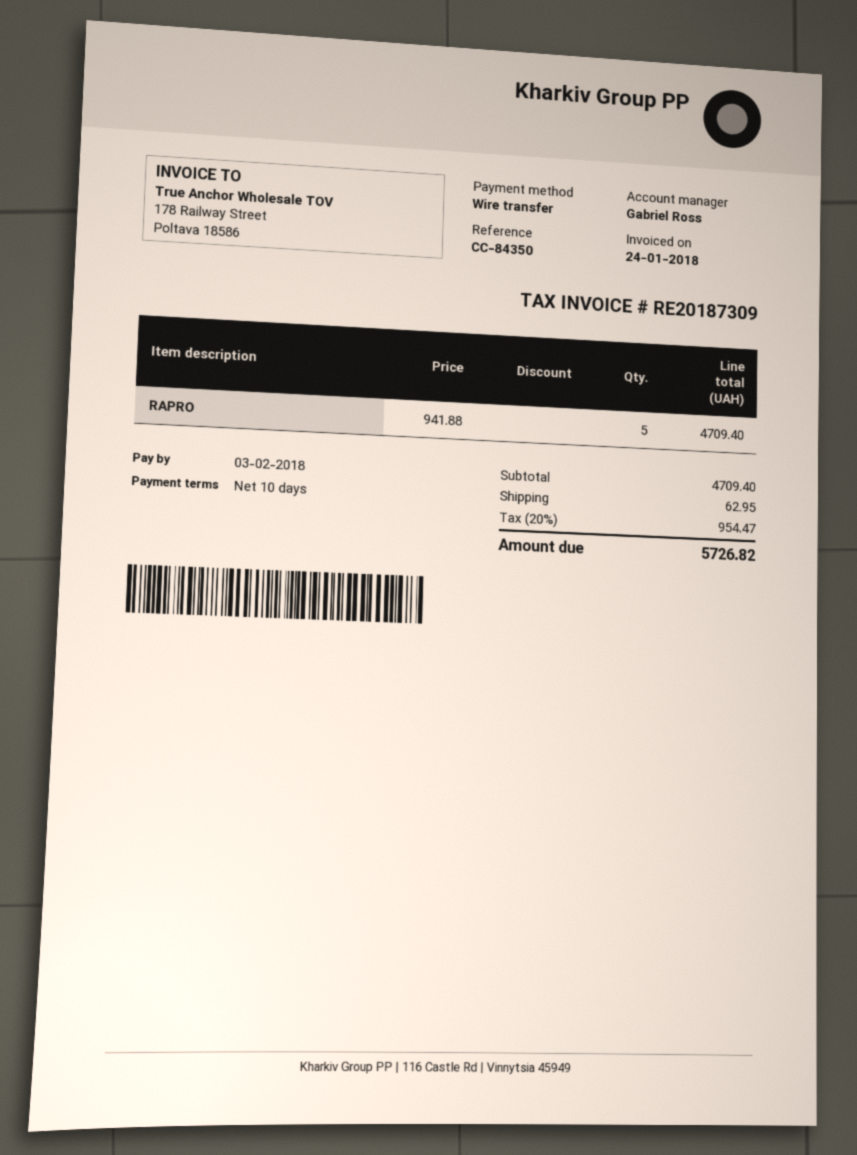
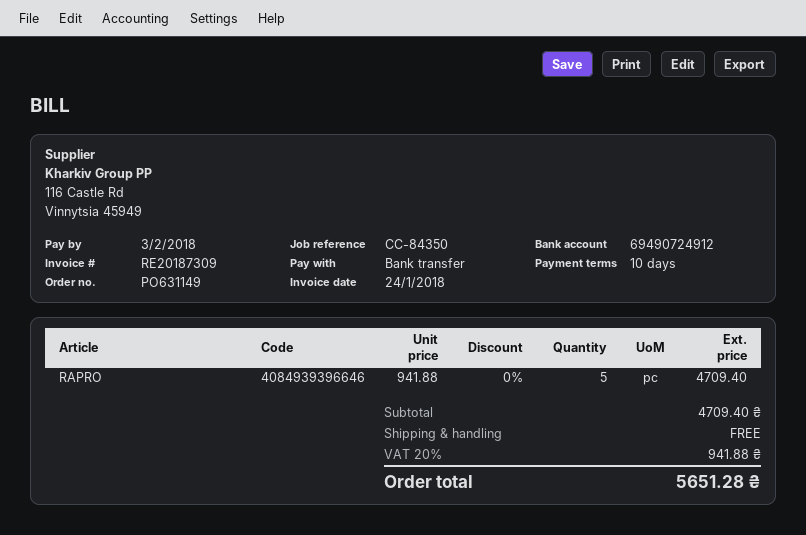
shipping: 62.95 -> 0.00
tax: 20% = 954.47 -> 20% = 941.88
total: 5726.82 -> 5651.28

